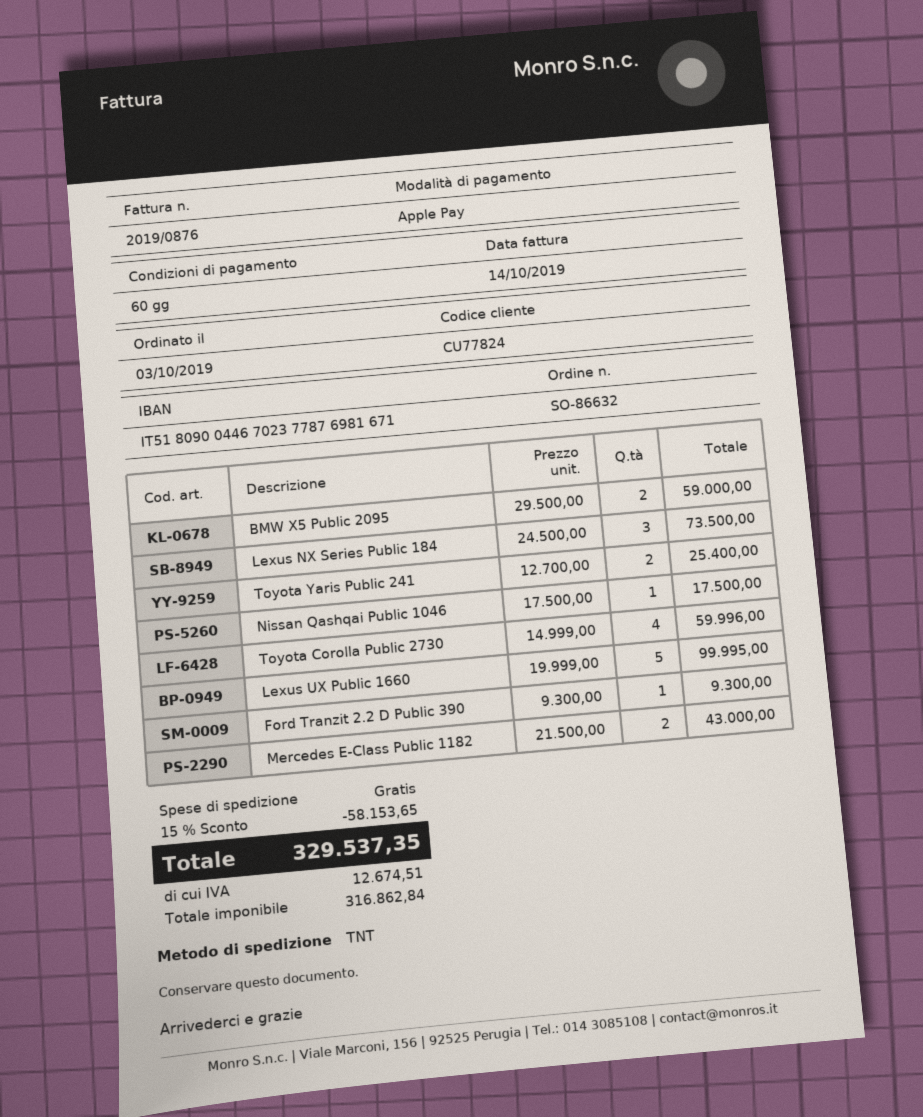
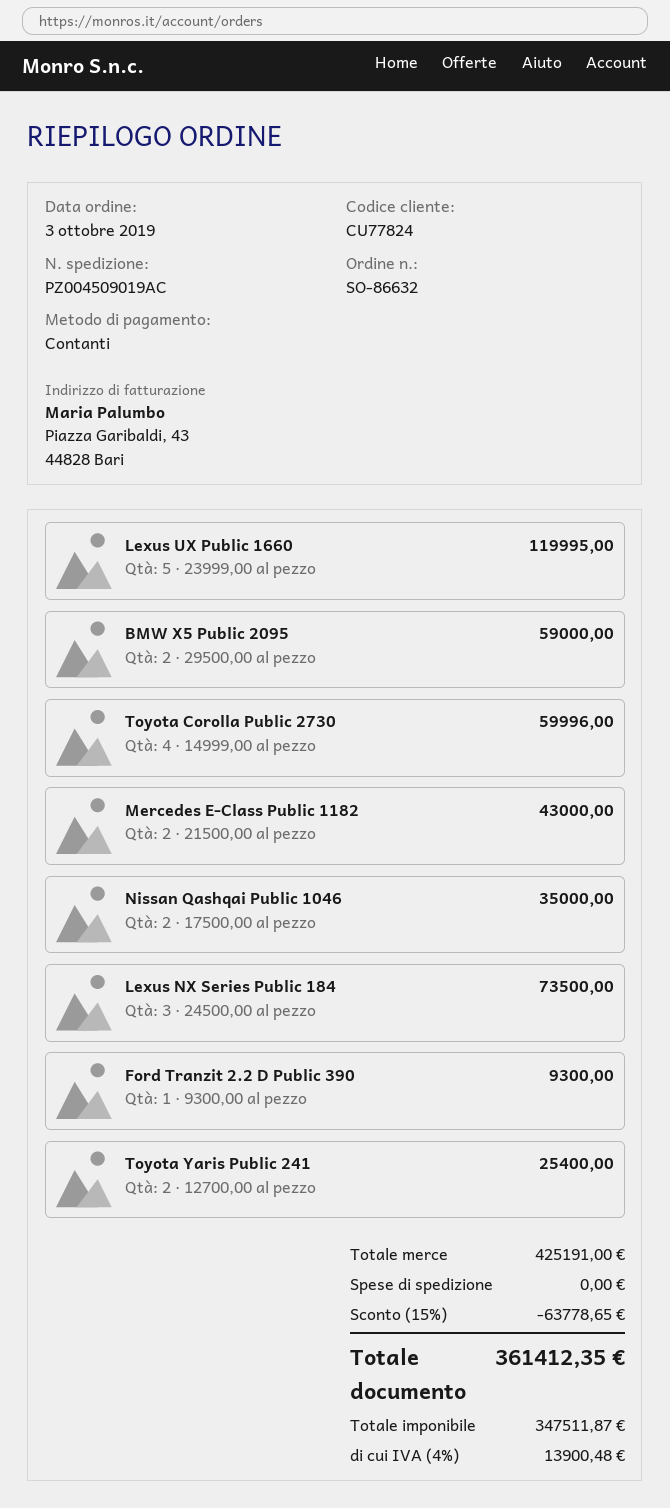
payment method: Apple Pay -> cash
Nissan Qashqai Public 1046: 1 x 17500.00 = 17500.00 -> 2 x 17500.00 = 35000.00
Lexus UX Public 1660: 5 x 19999.00 = 99995.00 -> 5 x 23999.00 = 119995.00
discount: 15% = 58153.65 -> 15% = 63778.65
net: 316862.84 -> 347511.87
tax: 12674.51 -> 13900.48
total: 329537.35 -> 361412.35

